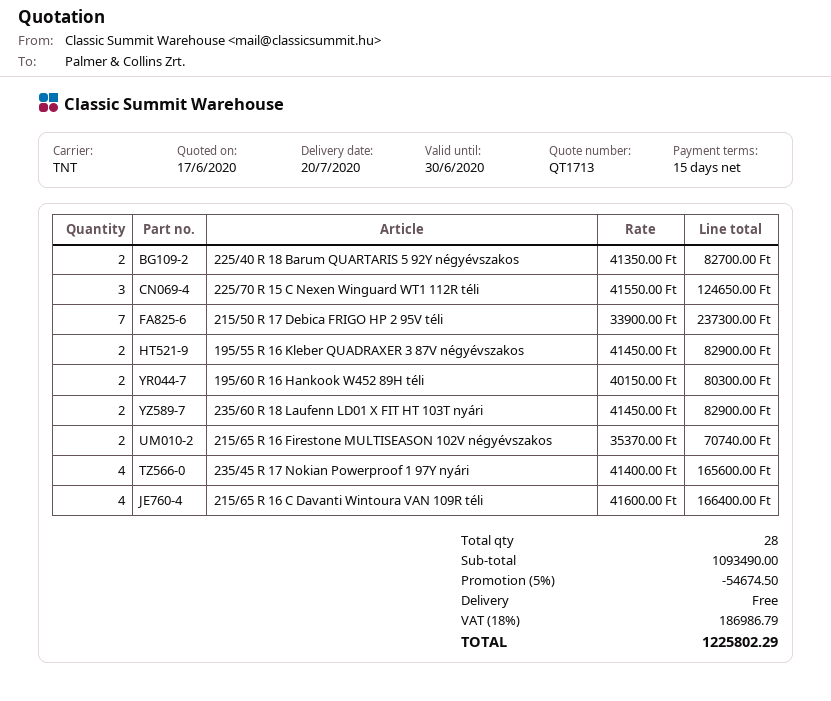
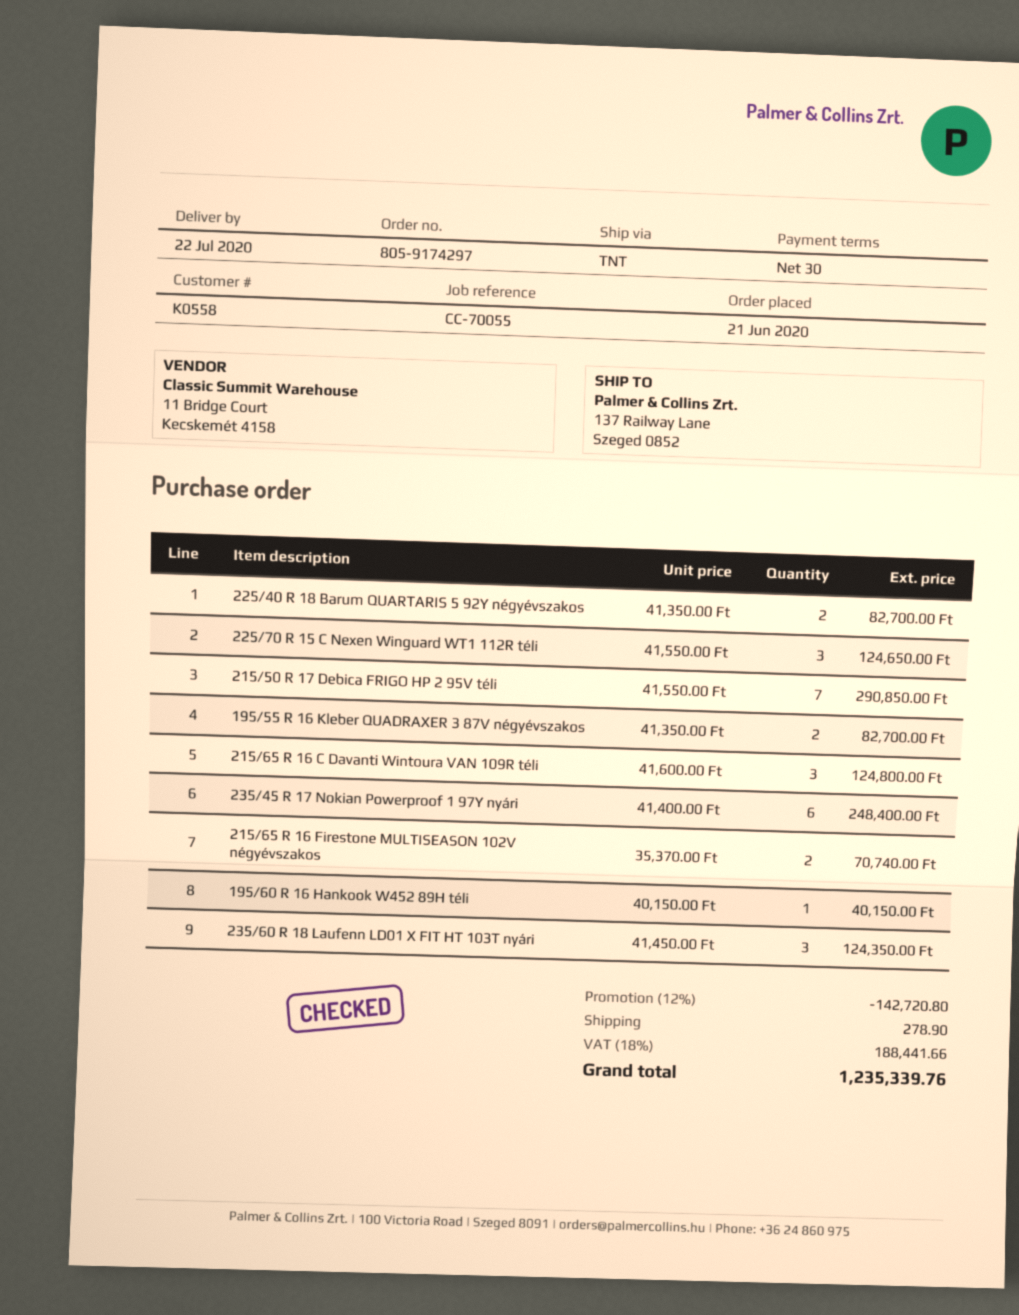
delivery date: 2020-07-20 -> 2020-07-22
payment terms: 15 days -> 30 days
215/50 R 17 Debica FRIGO HP 2 95V téli: 7 x 33900.00 = 237300.00 -> 7 x 41550.00 = 290850.00
195/55 R 16 Kleber QUADRAXER 3 87V négyévszakos: 2 x 41450.00 = 82900.00 -> 2 x 41350.00 = 82700.00
195/60 R 16 Hankook W452 89H téli: 2 x 40150.00 = 80300.00 -> 1 x 40150.00 = 40150.00
235/60 R 18 Laufenn LD01 X FIT HT 103T nyári: 2 x 41450.00 = 82900.00 -> 3 x 41450.00 = 124350.00
235/45 R 17 Nokian Powerproof 1 97Y nyári: 4 x 41400.00 = 165600.00 -> 6 x 41400.00 = 248400.00
215/65 R 16 C Davanti Wintoura VAN 109R téli: 4 x 41600.00 = 166400.00 -> 3 x 41600.00 = 124800.00
discount: 5% = 54674.50 -> 12% = 142720.80
shipping: 0.00 -> 278.90
tax: 18% = 186986.79 -> 18% = 188441.66
total: 1225802.29 -> 1235339.76

